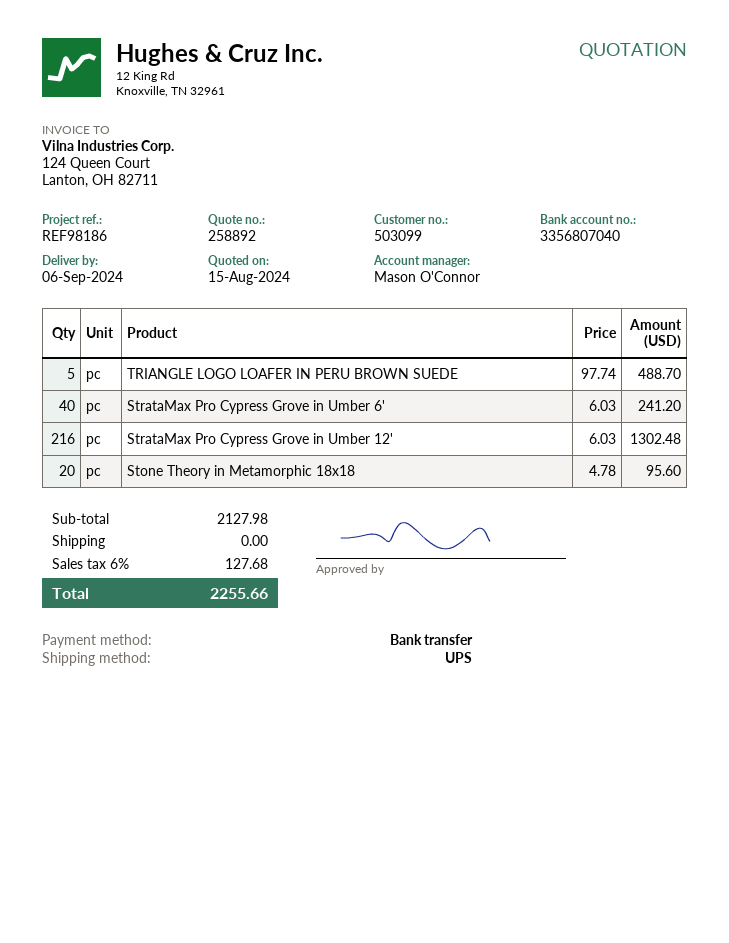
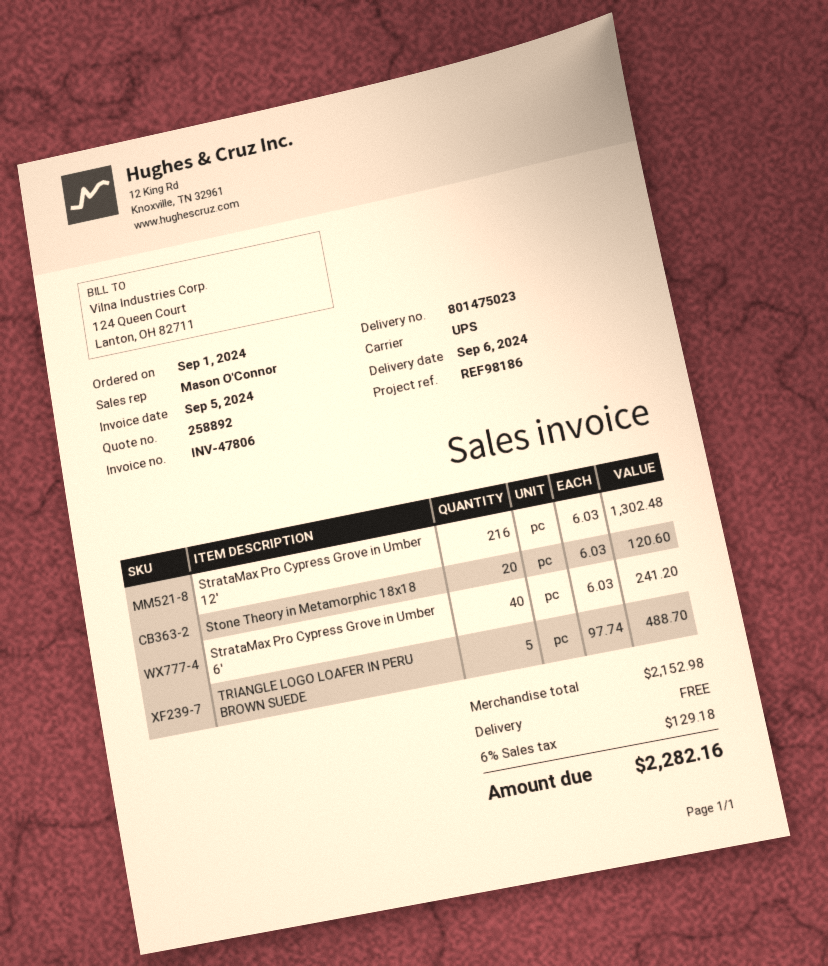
Stone Theory in Metamorphic 18x18: 20 x 4.78 = 95.60 -> 20 x 6.03 = 120.60
subtotal: 2127.98 -> 2152.98
tax: 6% = 127.68 -> 6% = 129.18
total: 2255.66 -> 2282.16

